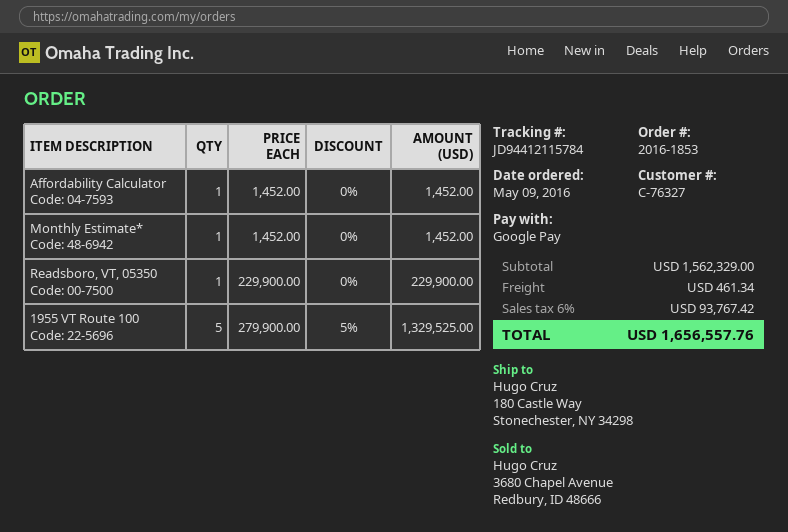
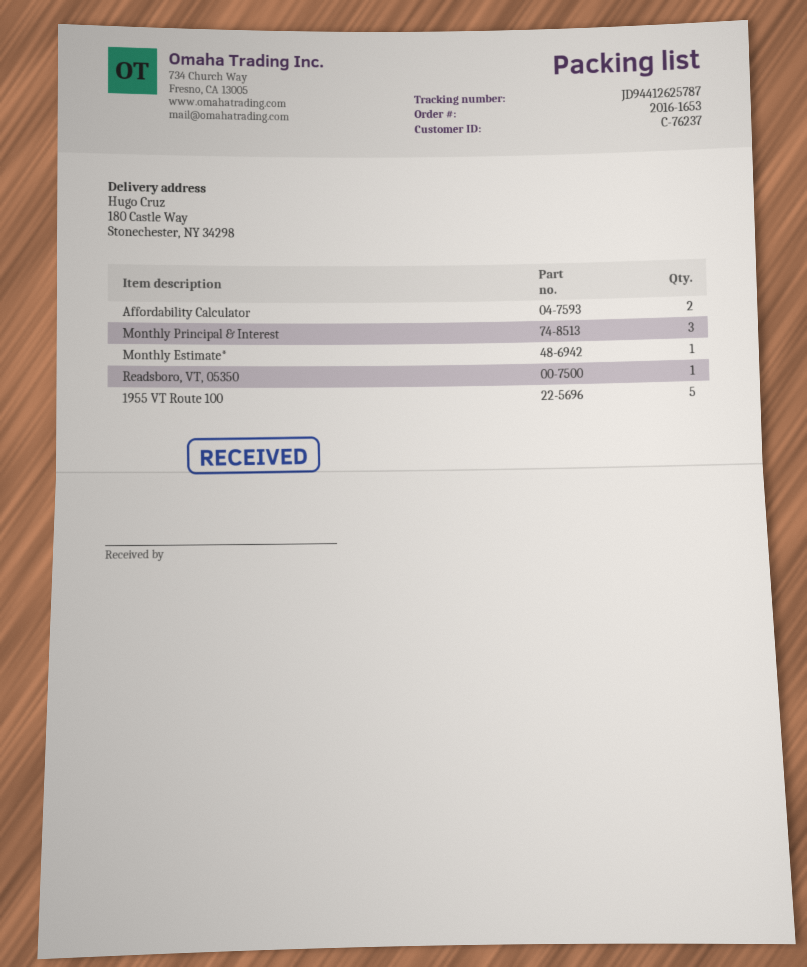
order number: 2016-1853 -> 2016-1653
customer number: C-76327 -> C-76237
tracking number: JD94412115784 -> JD94412625787
Affordability Calculator: 1 -> 2
Monthly Principal & Interest: none -> 3

